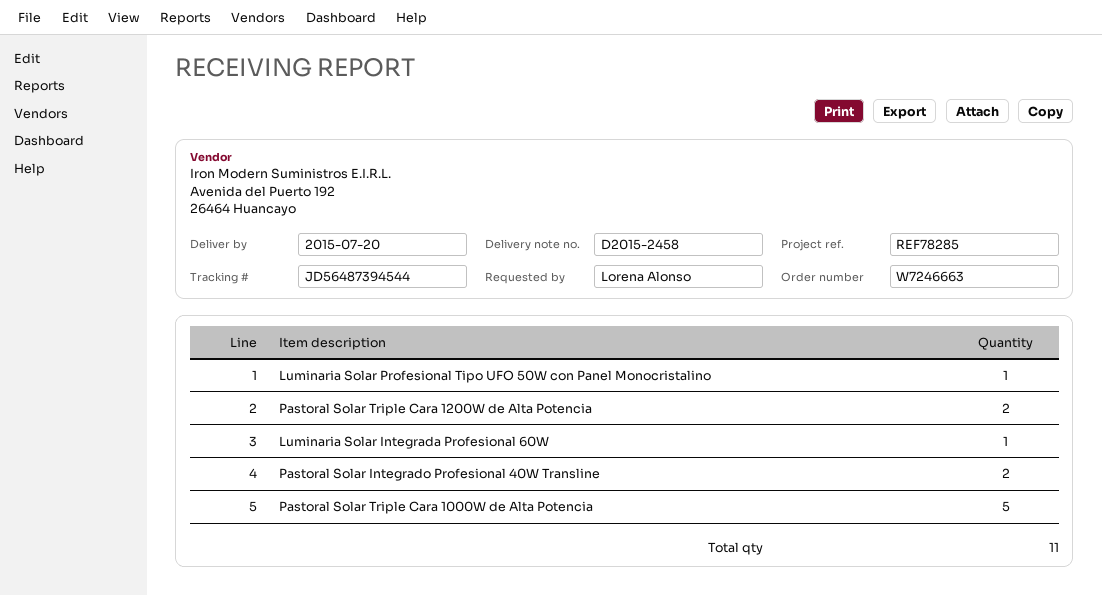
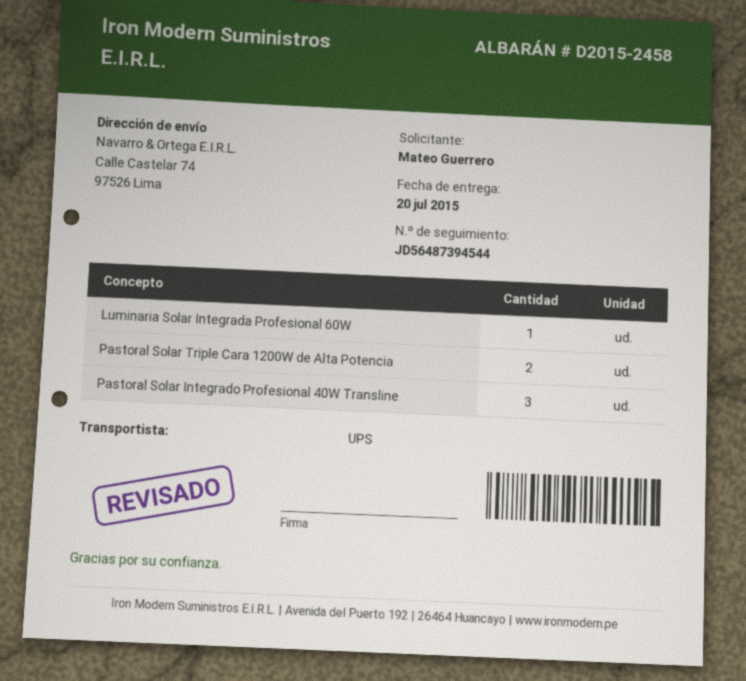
ordered by: Lorena Alonso -> Mateo Guerrero
Luminaria Solar Profesional Tipo UFO 50W con Panel Monocristalino: 1 -> none
Pastoral Solar Integrado Profesional 40W Transline: 2 -> 3
Pastoral Solar Triple Cara 1000W de Alta Potencia: 5 -> none

